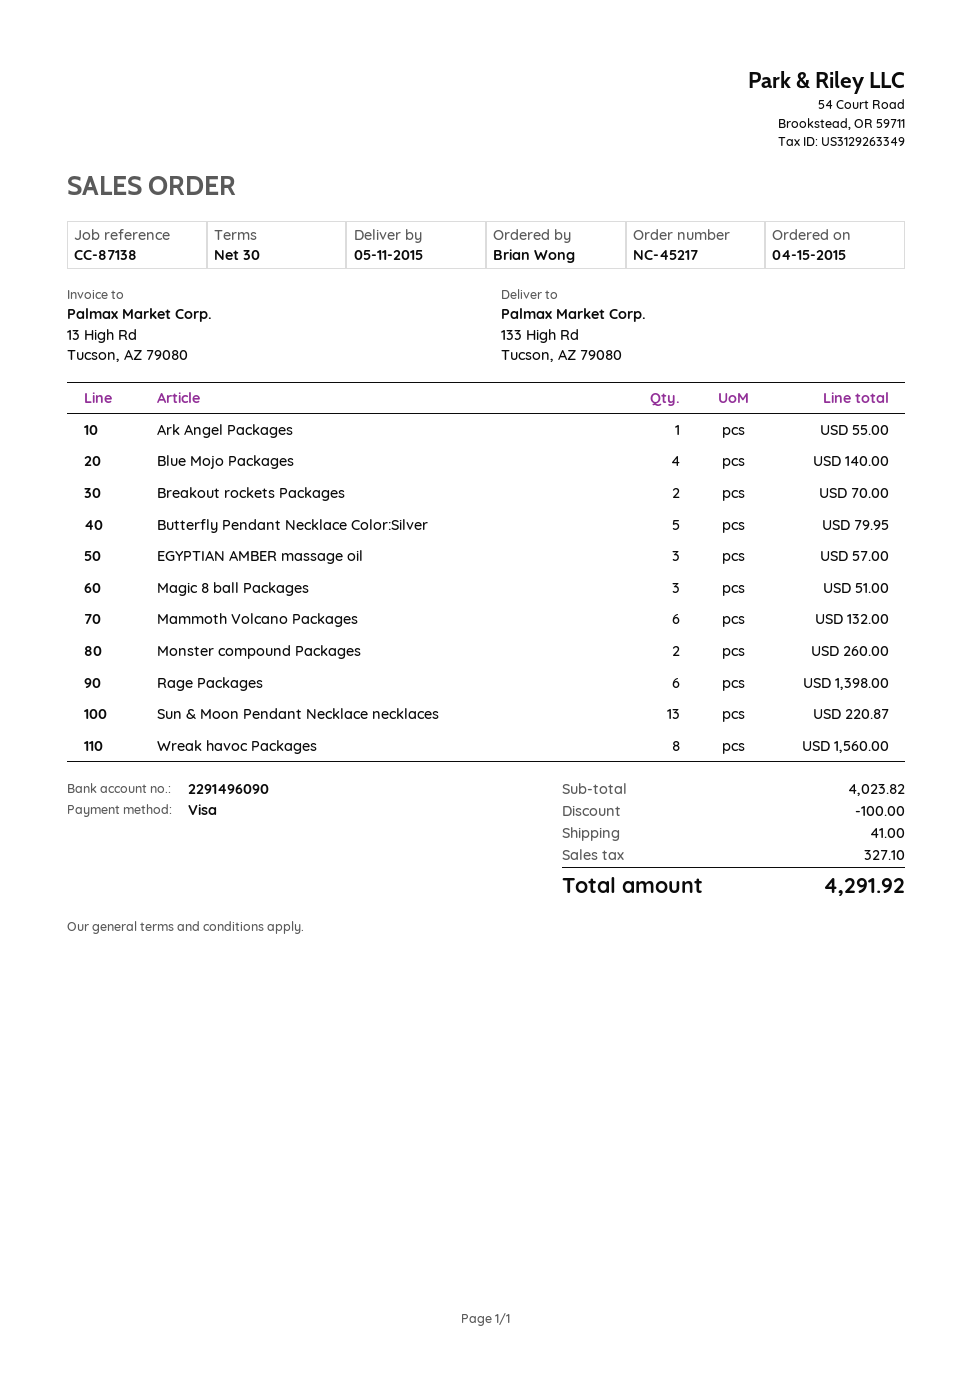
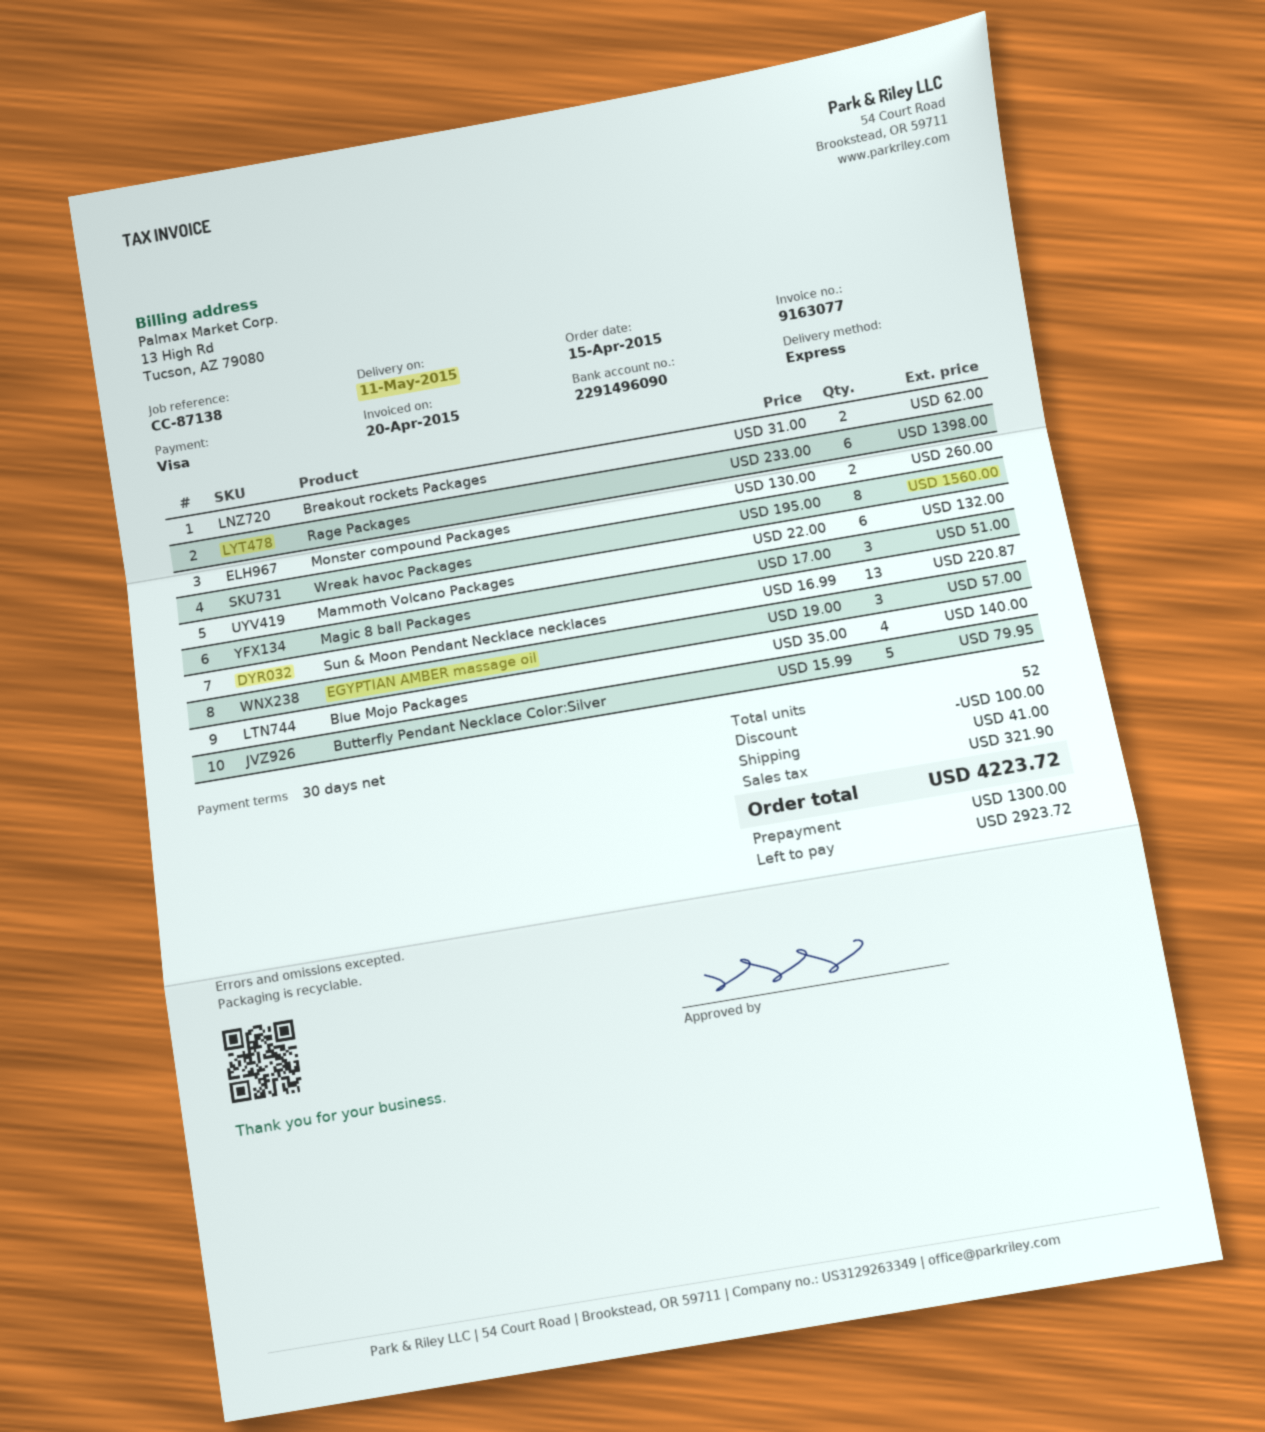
Ark Angel Packages: 1 for 55.00 -> none
Breakout rockets Packages: 2 for 70.00 -> 2 for 62.00
tax: 327.10 -> 321.90
total: 4291.92 -> 4223.72

